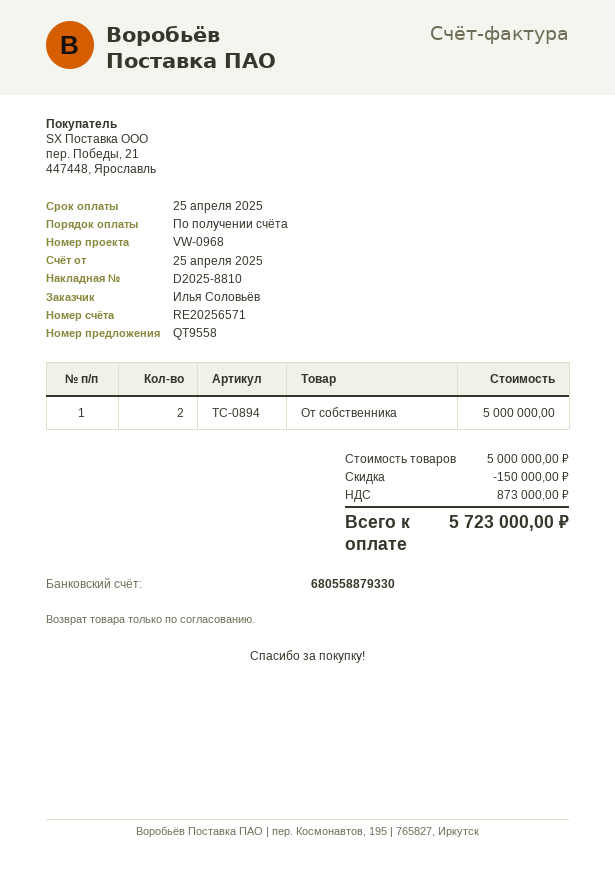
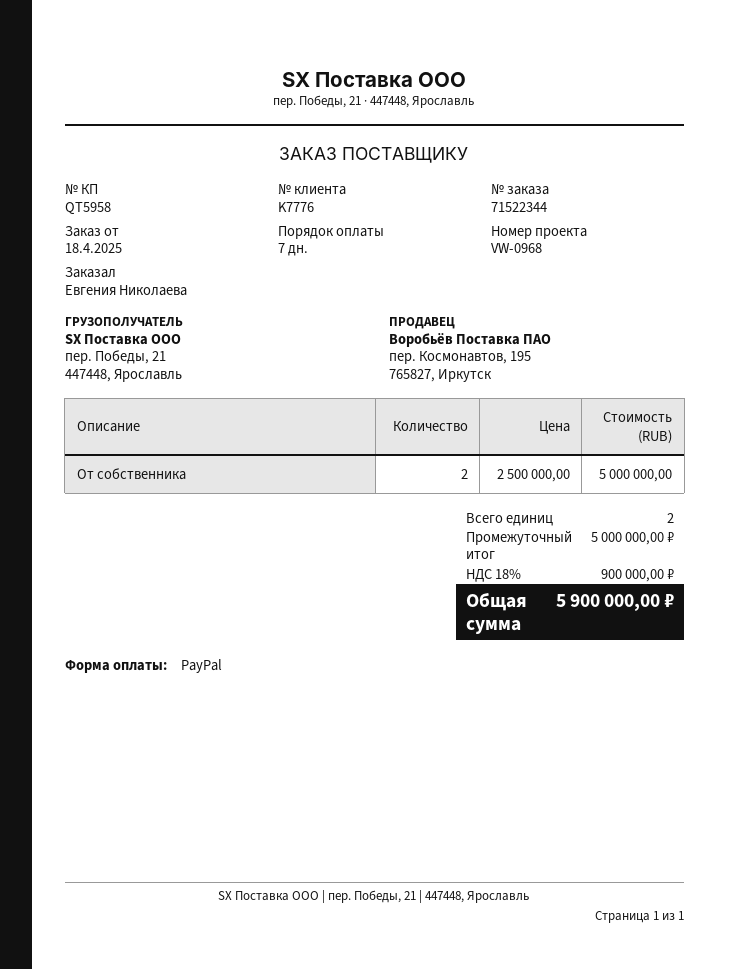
quote number: QT9558 -> QT5958
payment terms: on receipt -> 7 days
ordered by: Илья Соловьёв -> Евгения Николаева
discount: 150000.00 -> none
tax: 873000.00 -> 900000.00
total: 5723000.00 -> 5900000.00

